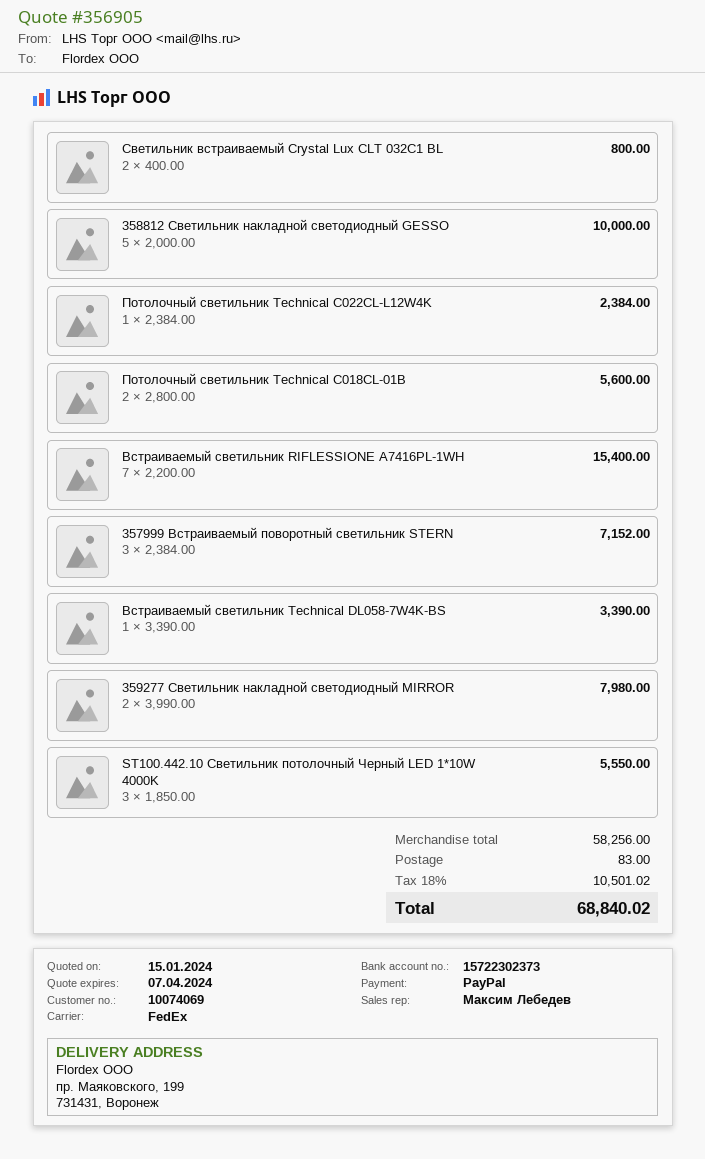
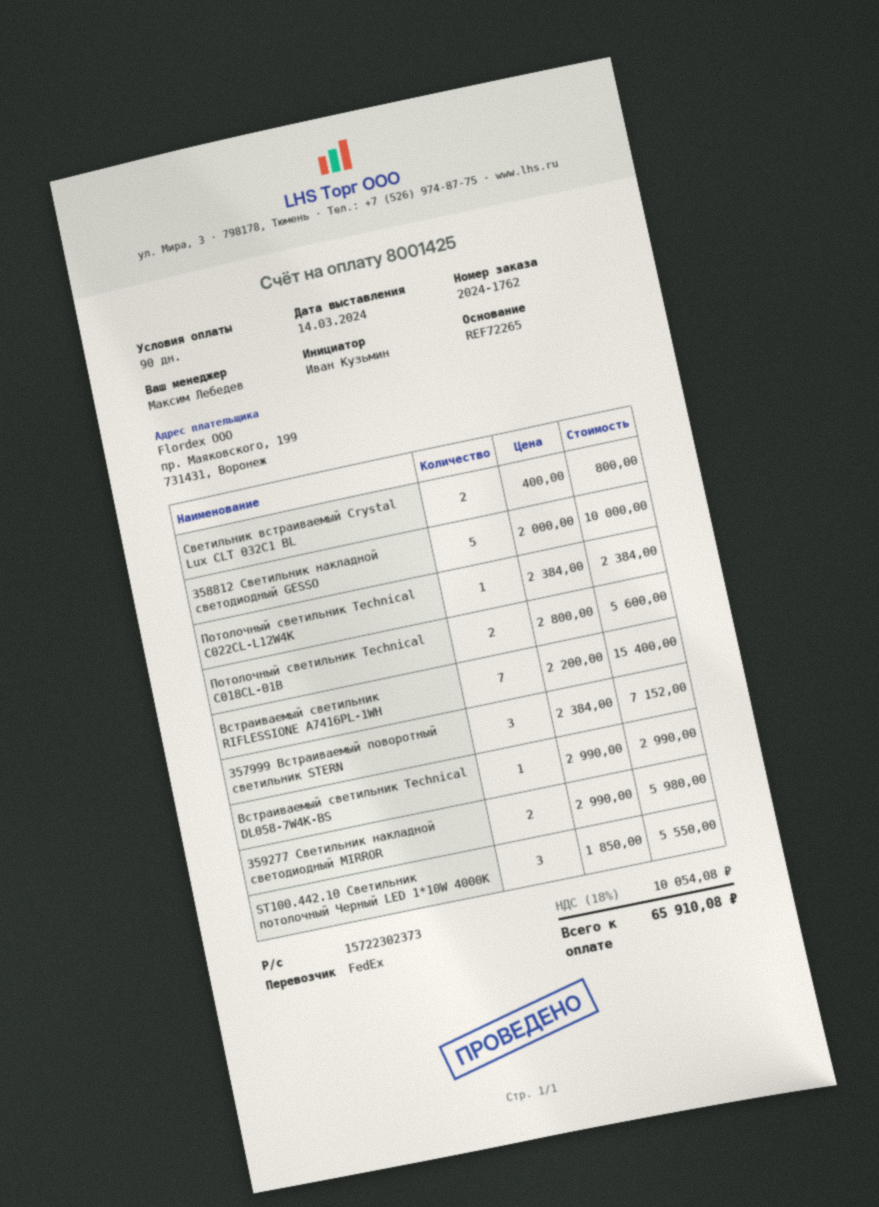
Встраиваемый светильник Technical DL058-7W4K-BS: 1 x 3390.00 = 3390.00 -> 1 x 2990.00 = 2990.00
359277 Светильник накладной светодиодный MIRROR: 2 x 3990.00 = 7980.00 -> 2 x 2990.00 = 5980.00
shipping: 83.00 -> none
tax: 18% = 10501.02 -> 18% = 10054.08
total: 68840.02 -> 65910.08

